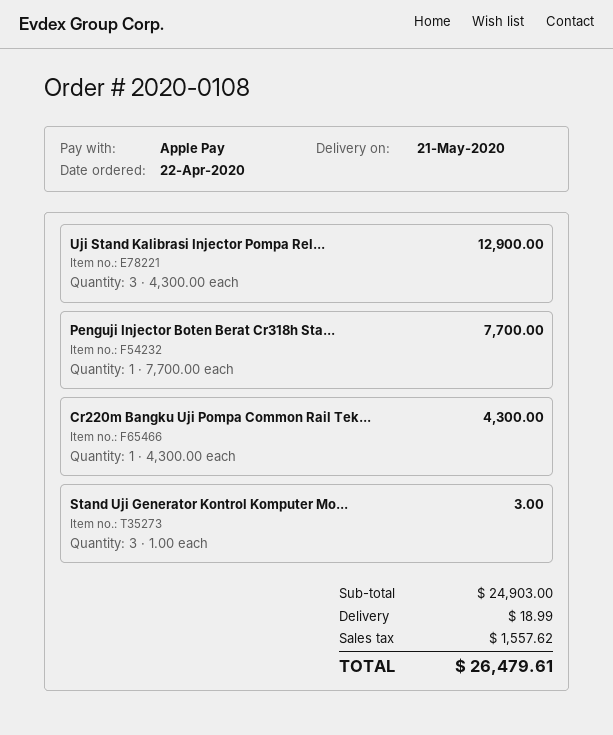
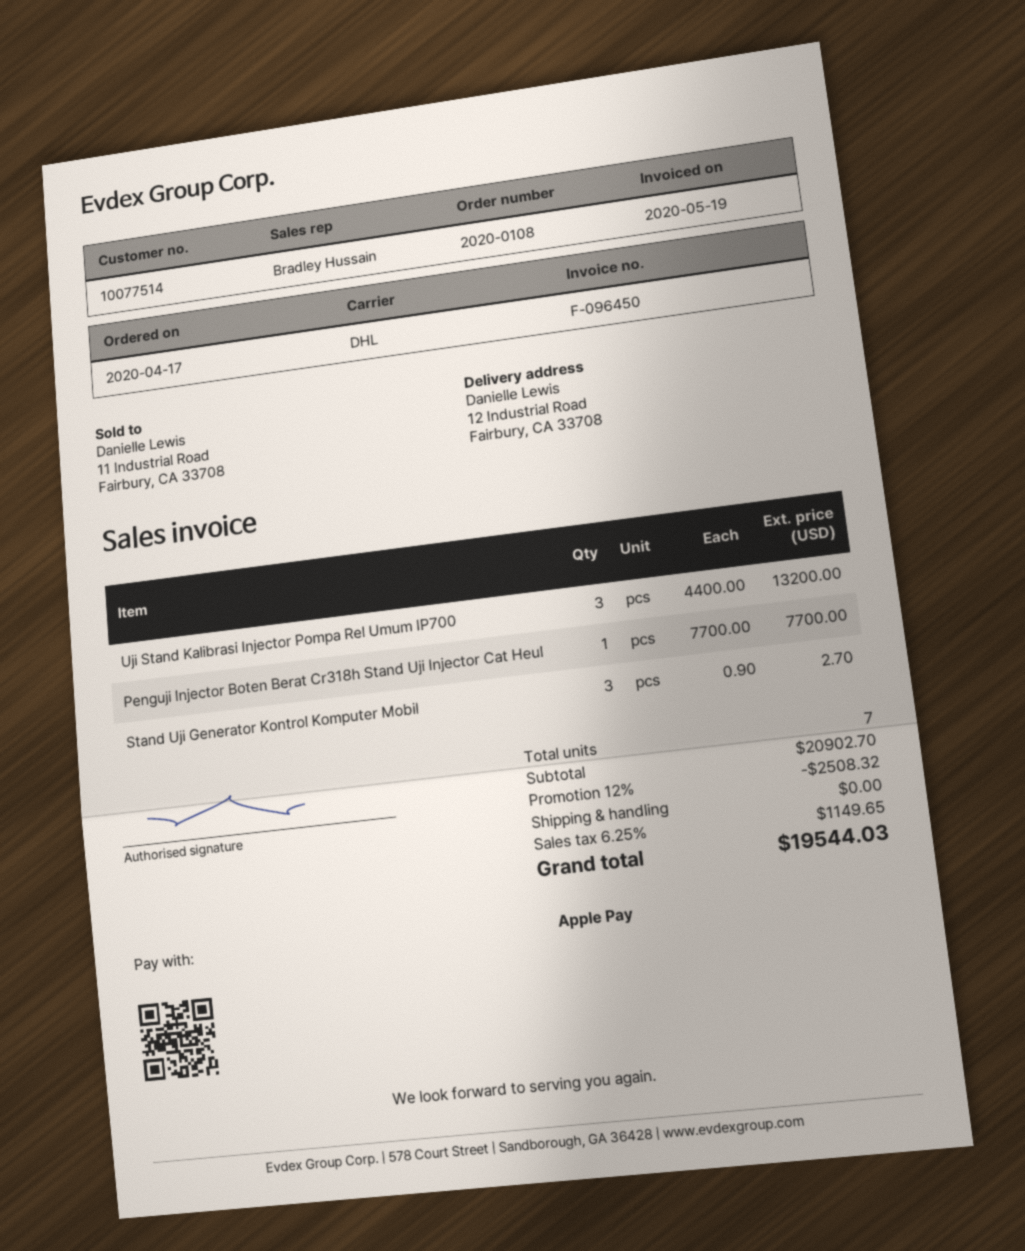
order date: 2020-04-22 -> 2020-04-17
Uji Stand Kalibrasi Injector Pompa Rel...: 3 x 4300.00 = 12900.00 -> 3 x 4400.00 = 13200.00
Cr220m Bangku Uji Pompa Common Rail Tek...: 1 x 4300.00 = 4300.00 -> none
Stand Uji Generator Kontrol Komputer Mo...: 3 x 1.00 = 3.00 -> 3 x 0.90 = 2.70
subtotal: 24903.00 -> 20902.70
discount: none -> 12% = 2508.32
shipping: 18.99 -> 0.00
tax: 1557.62 -> 1149.65
total: 26479.61 -> 19544.03

